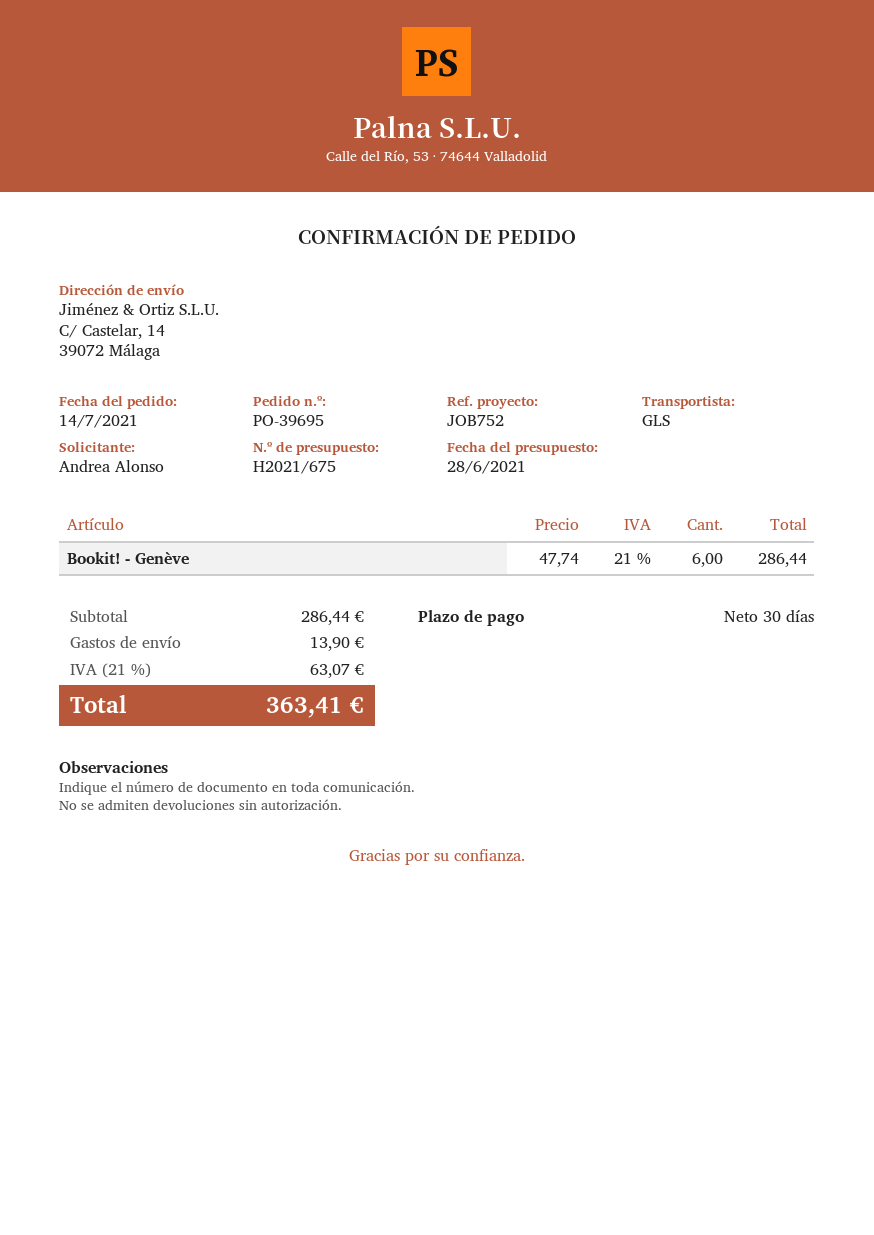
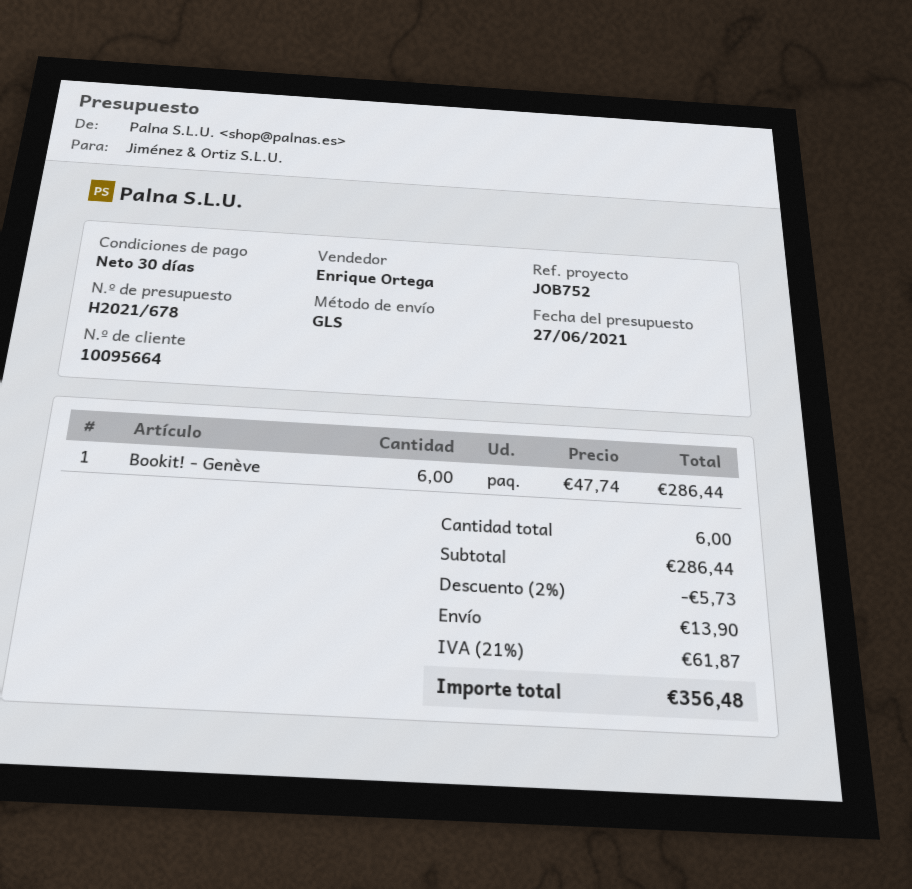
quote number: H2021/675 -> H2021/678
quote date: 2021-06-28 -> 2021-06-27
discount: none -> 2% = 5.73
tax: 21% = 63.07 -> 21% = 61.87
total: 363.41 -> 356.48

